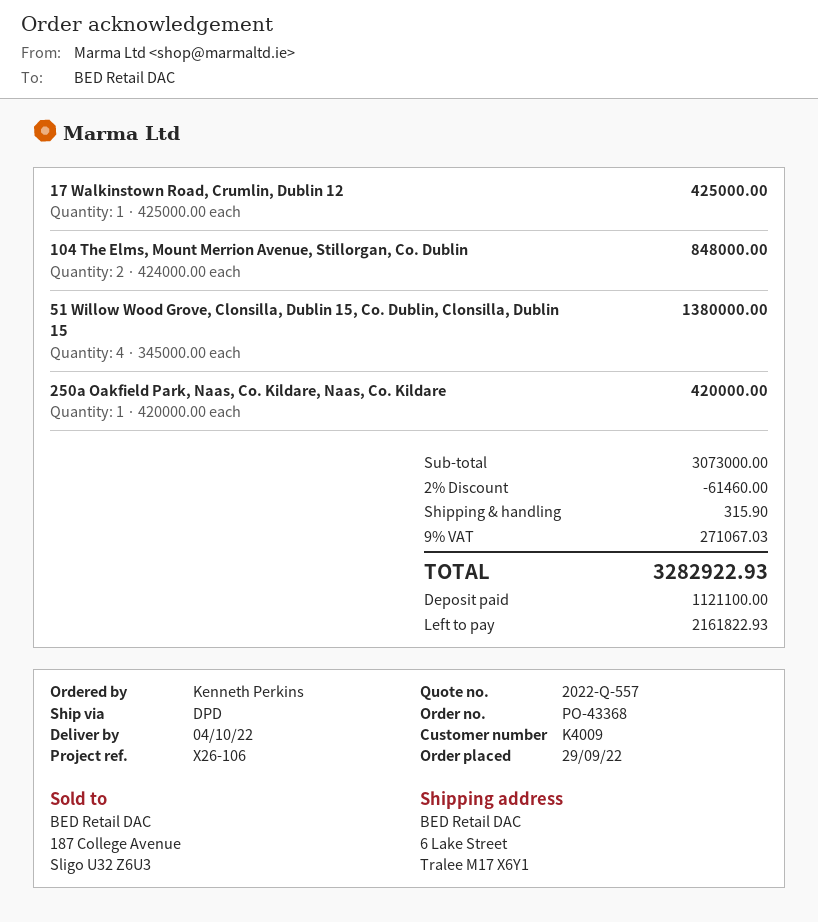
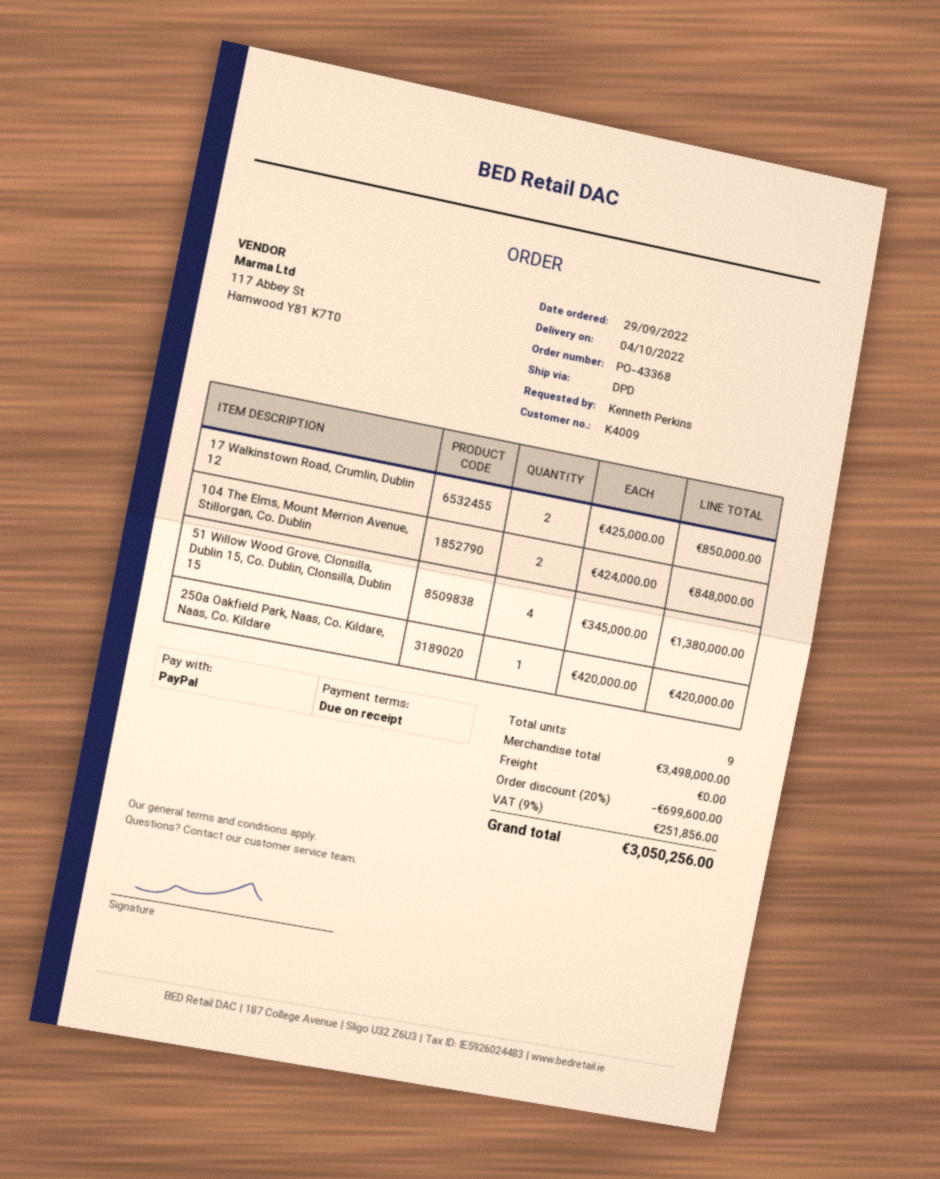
17 Walkinstown Road, Crumlin, Dublin 12: 1 x 425000.00 = 425000.00 -> 2 x 425000.00 = 850000.00
subtotal: 3073000.00 -> 3498000.00
discount: 2% = 61460.00 -> 20% = 699600.00
shipping: 315.90 -> 0.00
tax: 9% = 271067.03 -> 9% = 251856.00
total: 3282922.93 -> 3050256.00

